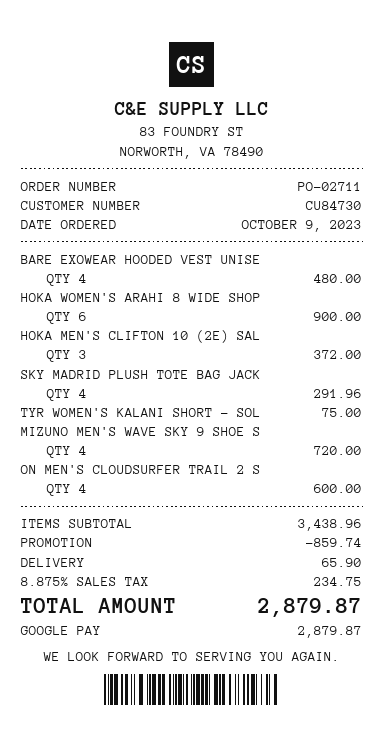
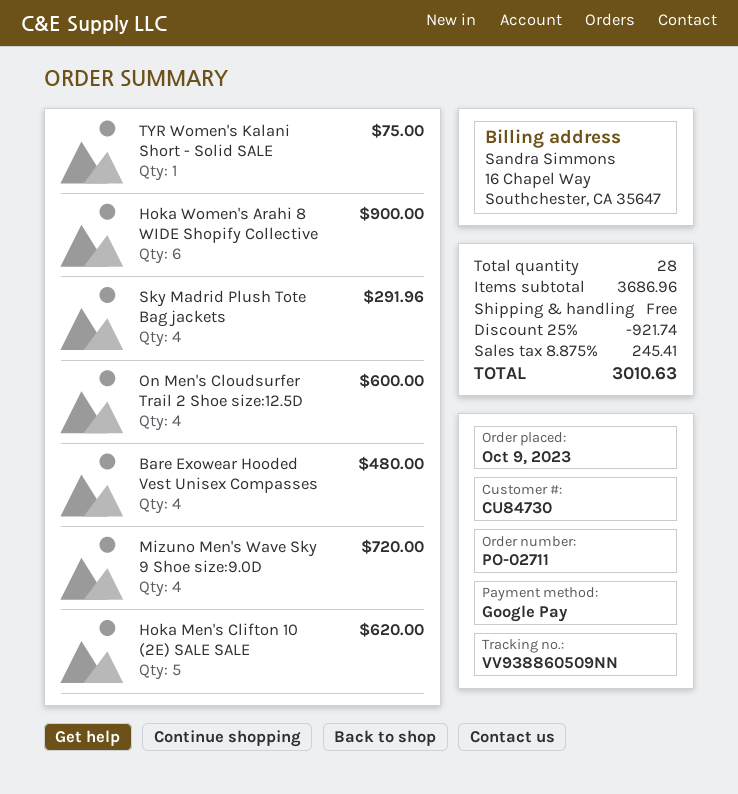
HOKA MEN'S CLIFTON 10 (2E) SAL: 3 for 372.00 -> 5 for 620.00
subtotal: 3438.96 -> 3686.96
discount: 859.74 -> 921.74
shipping: 65.90 -> 0.00
tax: 8.875% = 234.75 -> 8.875% = 245.41
total: 2879.87 -> 3010.63

